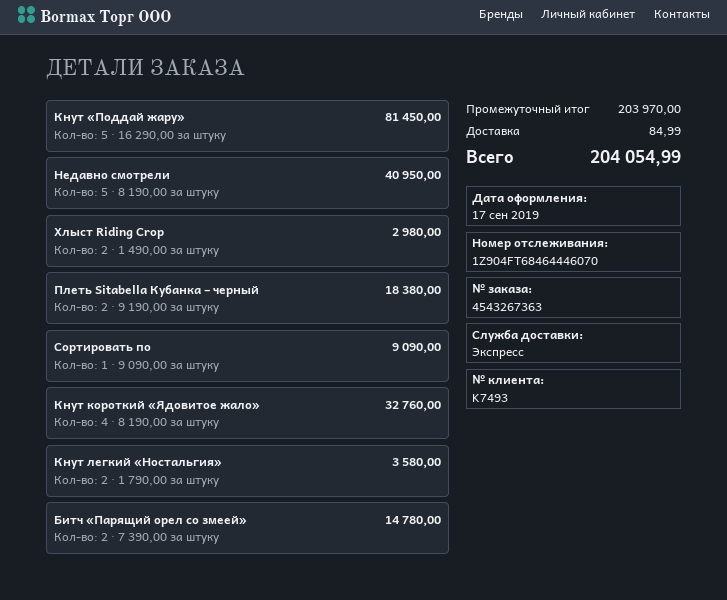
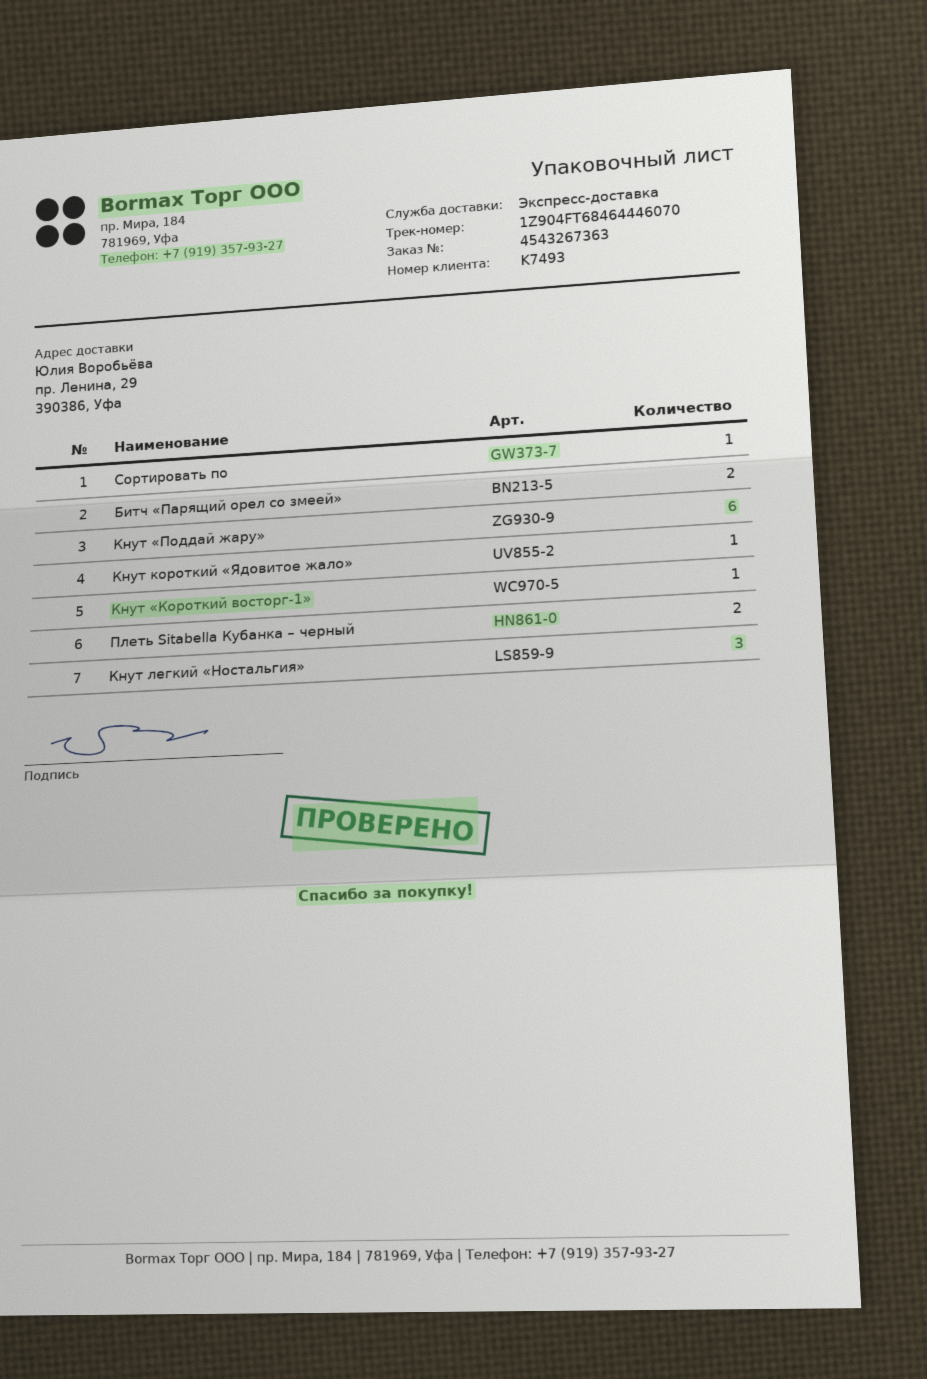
Кнут «Поддай жару»: 5 -> 6
Недавно смотрели: 5 -> none
Хлыст Riding Crop: 2 -> none
Кнут короткий «Ядовитое жало»: 4 -> 1
Кнут легкий «Ностальгия»: 2 -> 3
Кнут «Короткий восторг-1»: none -> 1

